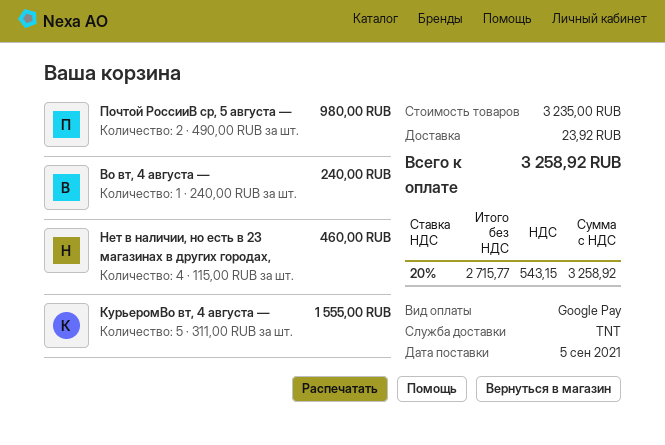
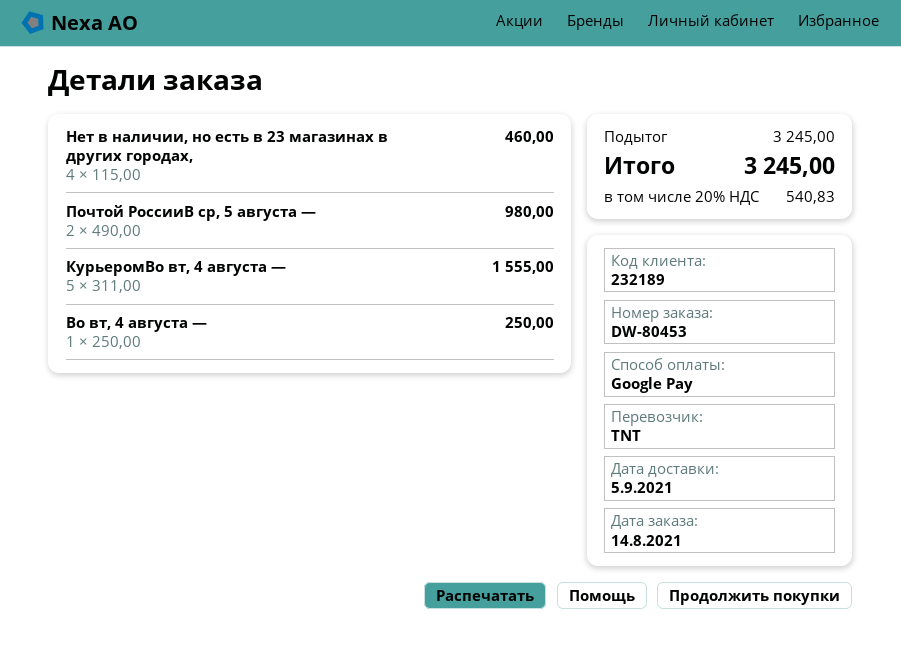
Во вт, 4 августа —: 1 x 240.00 = 240.00 -> 1 x 250.00 = 250.00
subtotal: 3235.00 -> 3245.00
shipping: 23.92 -> none
tax: 20% = 543.15 -> 20% = 540.83
total: 3258.92 -> 3245.00

